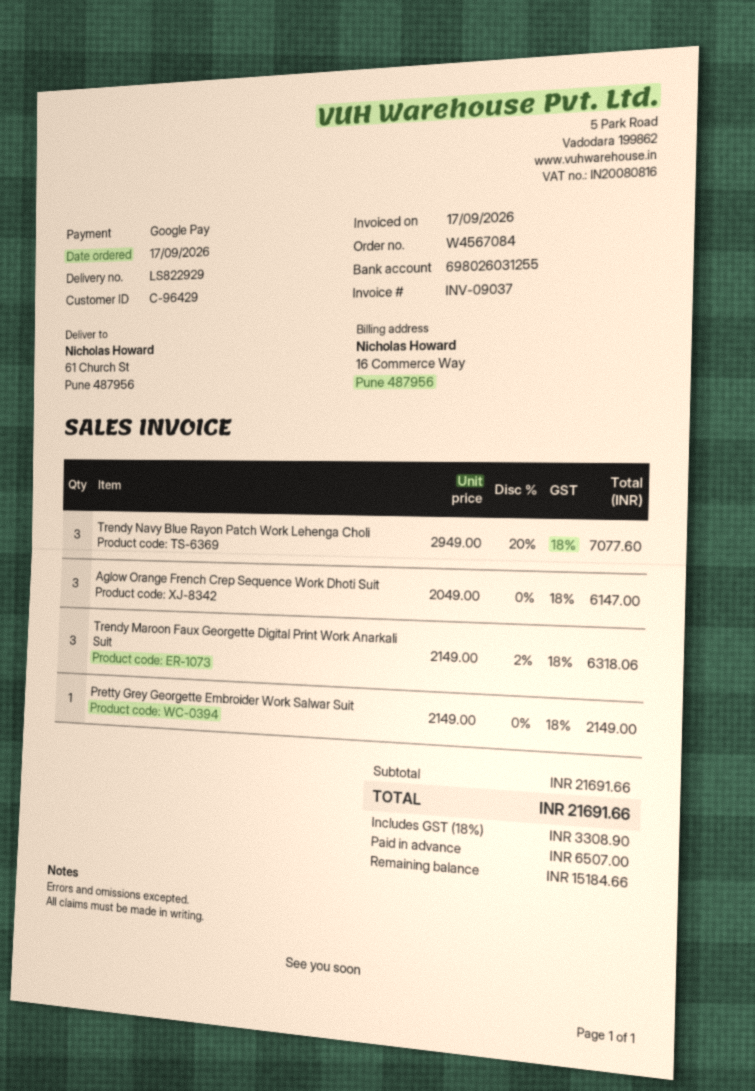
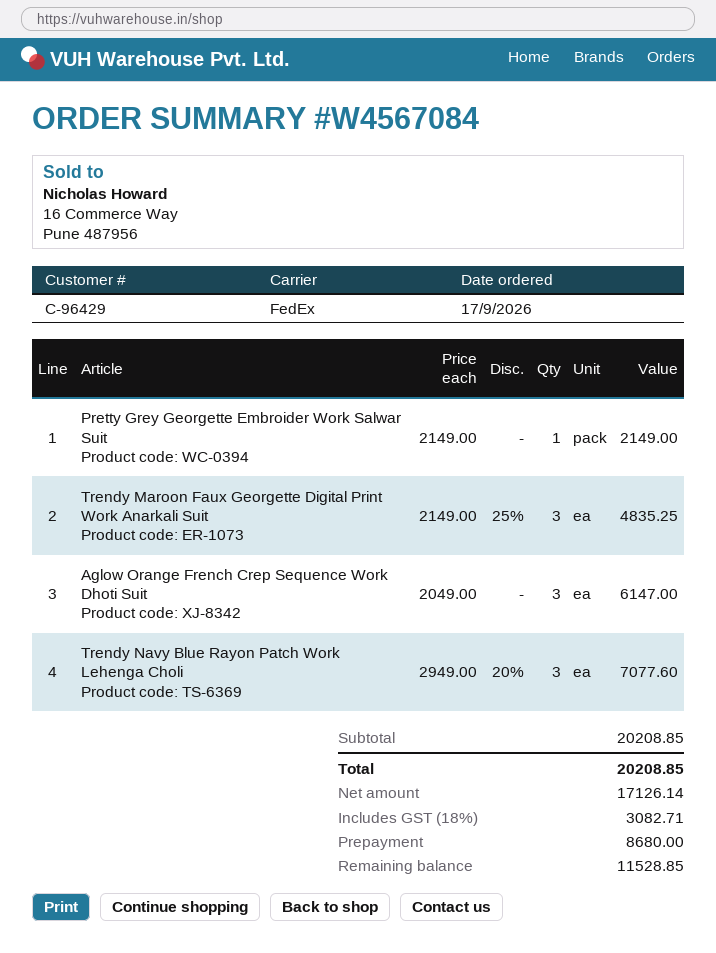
Trendy Maroon Faux Georgette Digital Print Work Anarkali Suit: 3 x 2149.00 - 2% = 6318.06 -> 3 x 2149.00 - 25% = 4835.25
subtotal: 21691.66 -> 20208.85
tax: 18% = 3308.90 -> 18% = 3082.71
total: 21691.66 -> 20208.85
deposit: 6507.00 -> 8680.00
balance: 15184.66 -> 11528.85

